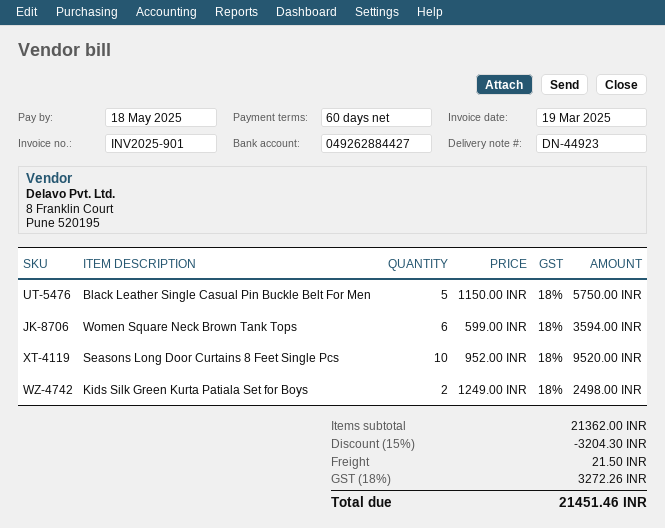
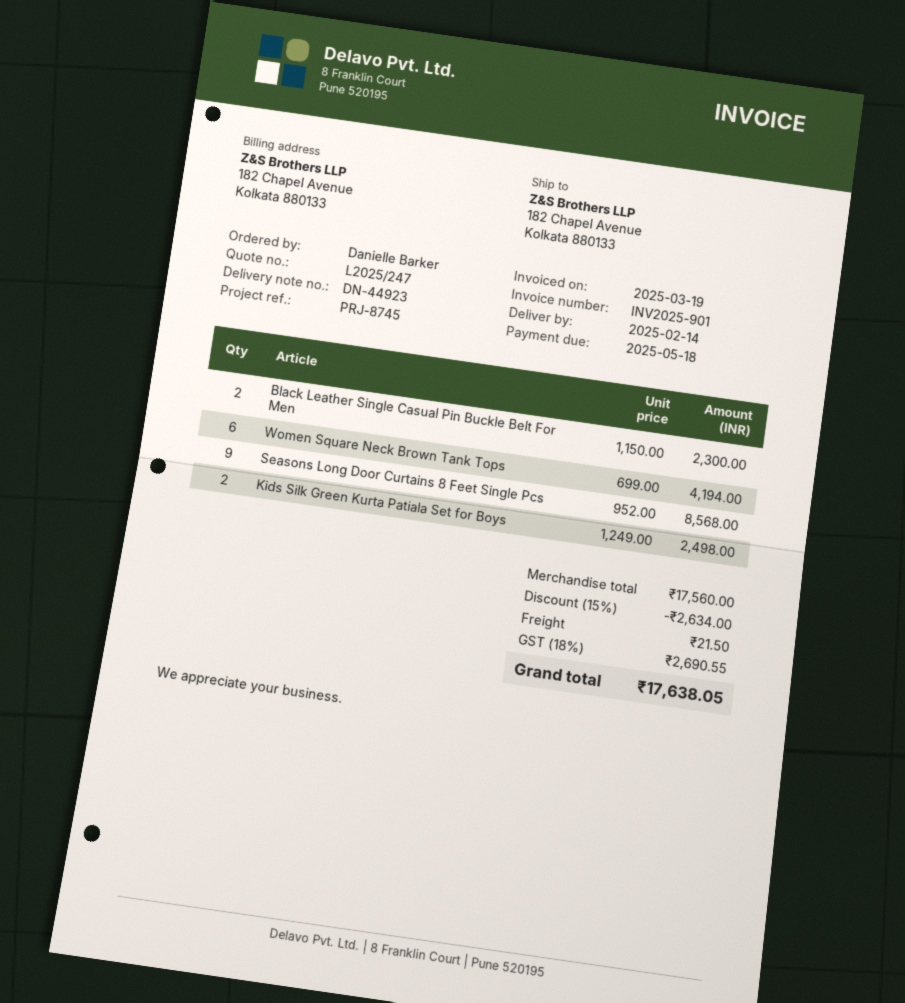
Black Leather Single Casual Pin Buckle Belt For Men: 5 x 1150.00 = 5750.00 -> 2 x 1150.00 = 2300.00
Women Square Neck Brown Tank Tops: 6 x 599.00 = 3594.00 -> 6 x 699.00 = 4194.00
Seasons Long Door Curtains 8 Feet Single Pcs: 10 x 952.00 = 9520.00 -> 9 x 952.00 = 8568.00
subtotal: 21362.00 -> 17560.00
discount: 15% = 3204.30 -> 15% = 2634.00
tax: 18% = 3272.26 -> 18% = 2690.55
total: 21451.46 -> 17638.05

